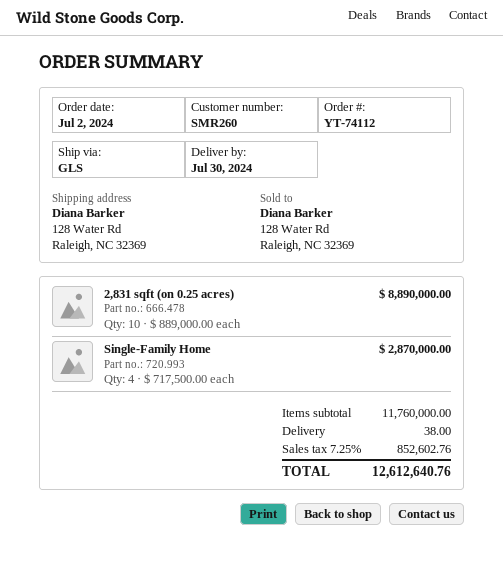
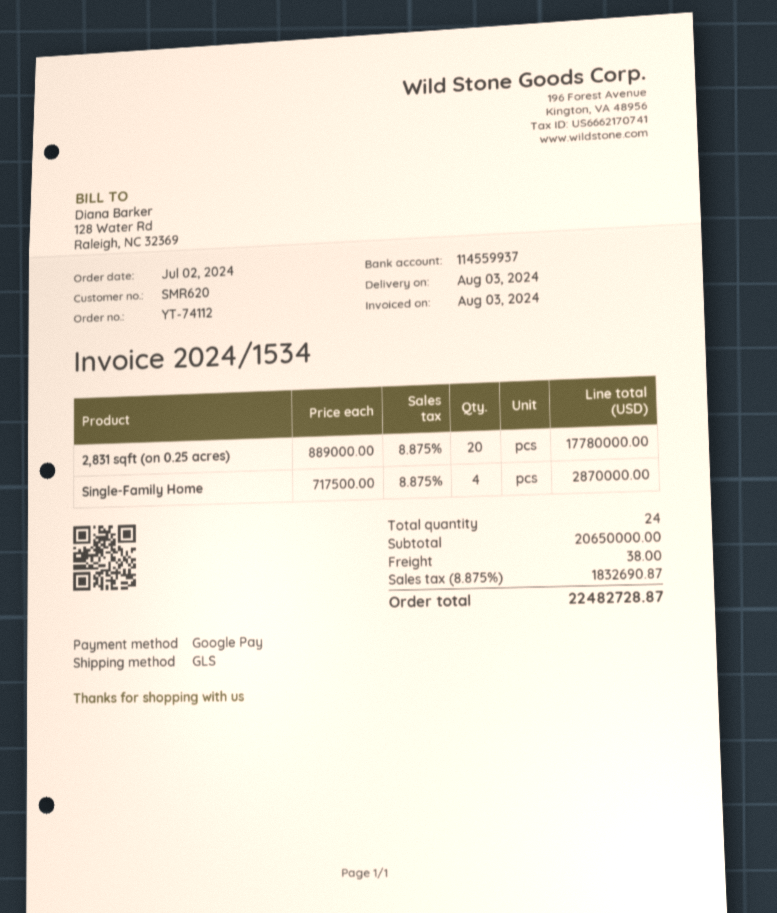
delivery date: 2024-07-30 -> 2024-08-03
customer number: SMR260 -> SMR620
2,831 sqft (on 0.25 acres): 10 x 889000.00 = 8890000.00 -> 20 x 889000.00 = 17780000.00
subtotal: 11760000.00 -> 20650000.00
tax: 7.25% = 852602.76 -> 8.875% = 1832690.87
total: 12612640.76 -> 22482728.87

